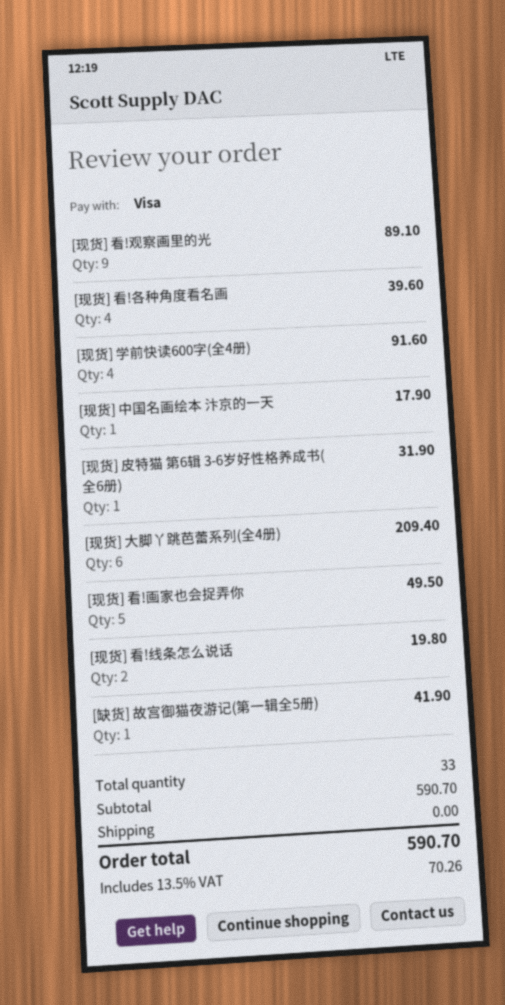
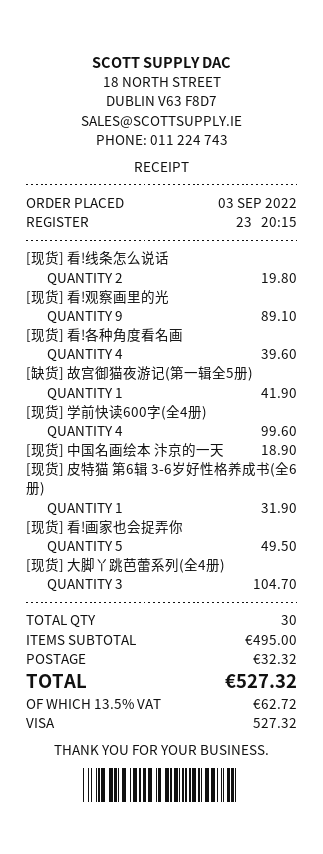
[现货] 学前快读600字(全4册): 4 for 91.60 -> 4 for 99.60
[现货] 中国名画绘本 汴京的一天: 1 for 17.90 -> 1 for 18.90
[现货] 大脚丫跳芭蕾系列(全4册): 6 for 209.40 -> 3 for 104.70
total quantity: 33 -> 30
subtotal: 590.70 -> 495.00
shipping: 0.00 -> 32.32
tax: 13.5% = 70.26 -> 13.5% = 62.72
total: 590.70 -> 527.32

